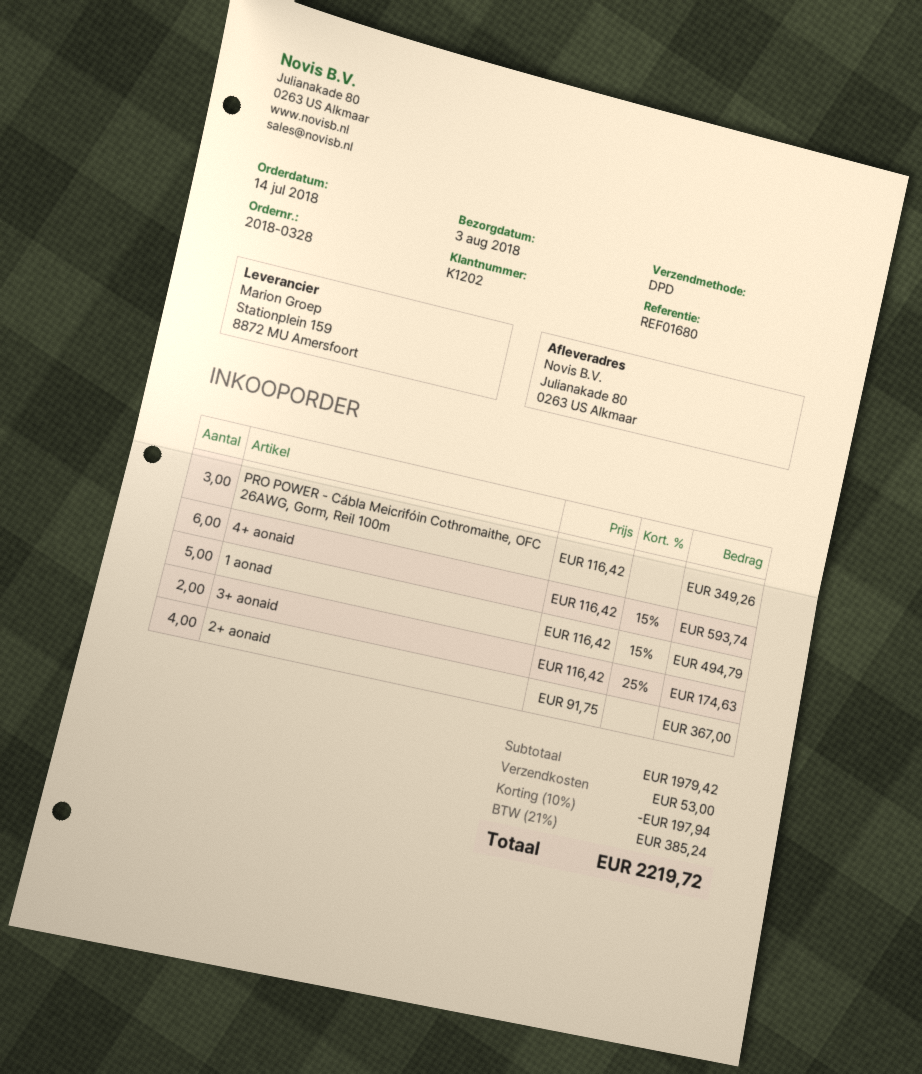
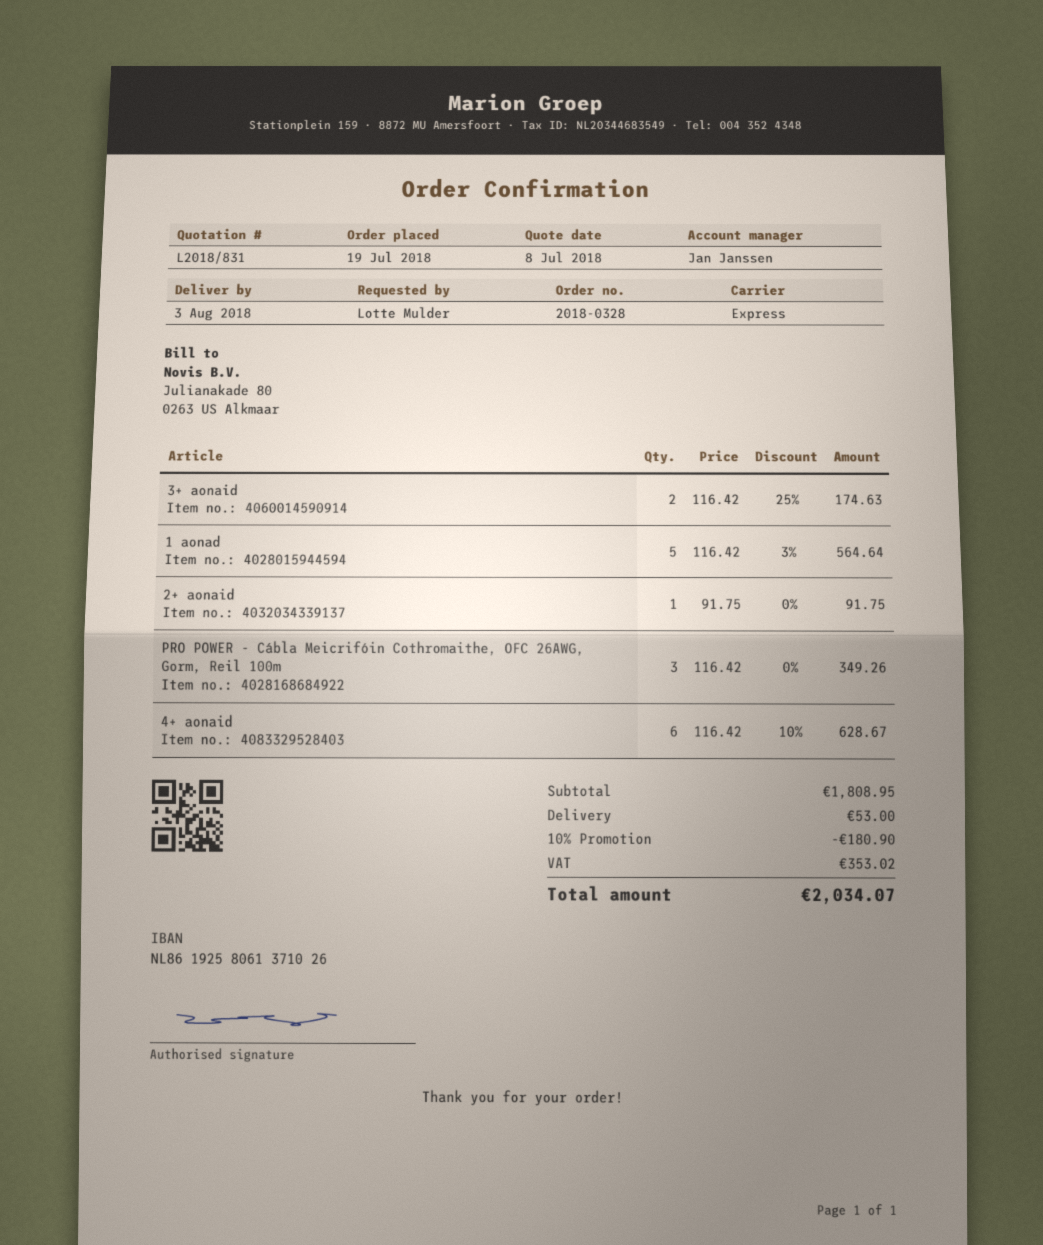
order date: 2018-07-14 -> 2018-07-19
shipping method: DPD -> express
4+ aonaid: 6 x 116.42 - 15% = 593.74 -> 6 x 116.42 - 10% = 628.67
1 aonad: 5 x 116.42 - 15% = 494.79 -> 5 x 116.42 - 3% = 564.64
2+ aonaid: 4 x 91.75 = 367.00 -> 1 x 91.75 = 91.75
subtotal: 1979.42 -> 1808.95
discount: 10% = 197.94 -> 10% = 180.90
tax: 385.24 -> 353.02
total: 2219.72 -> 2034.07

